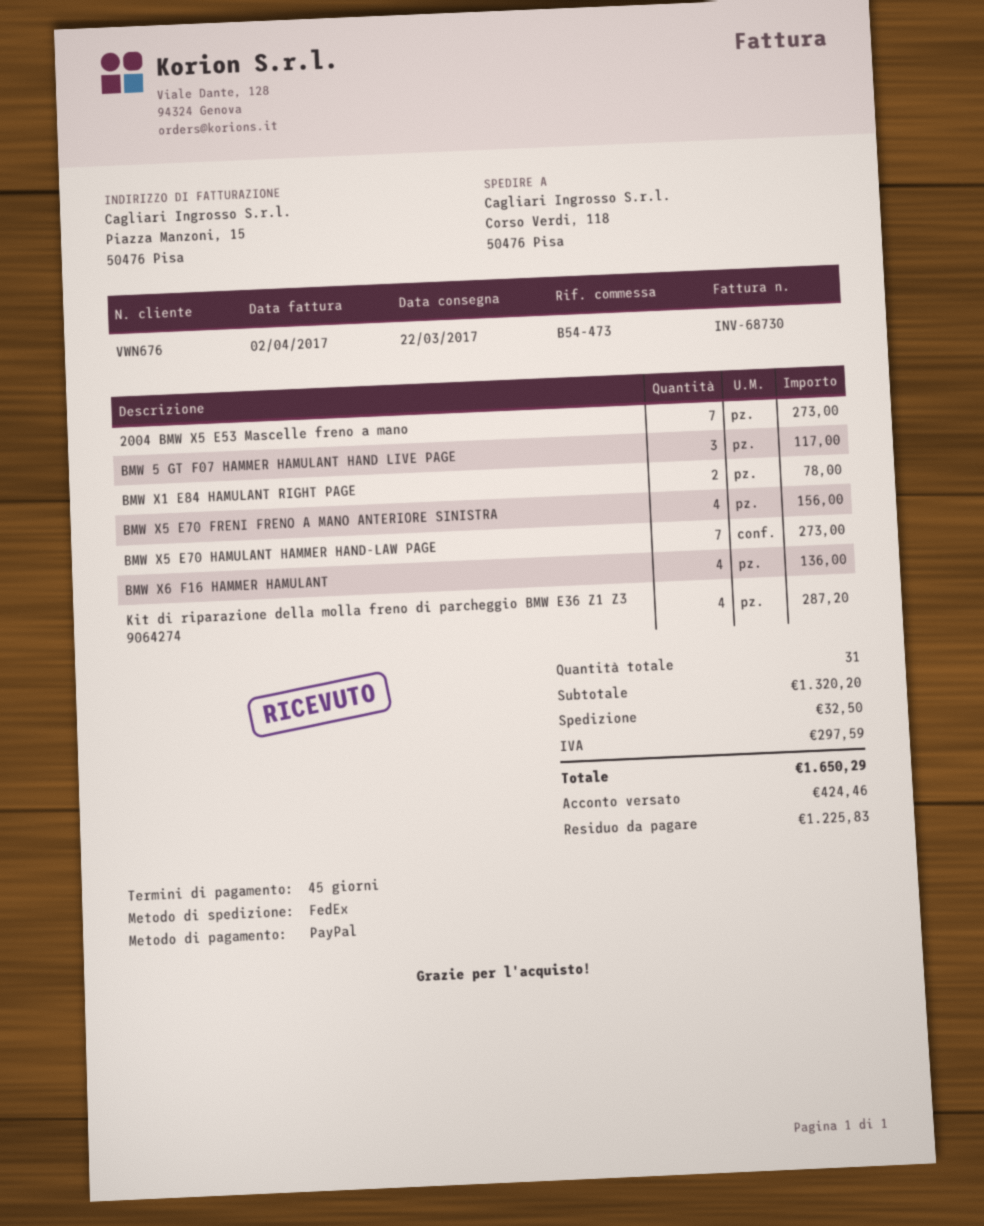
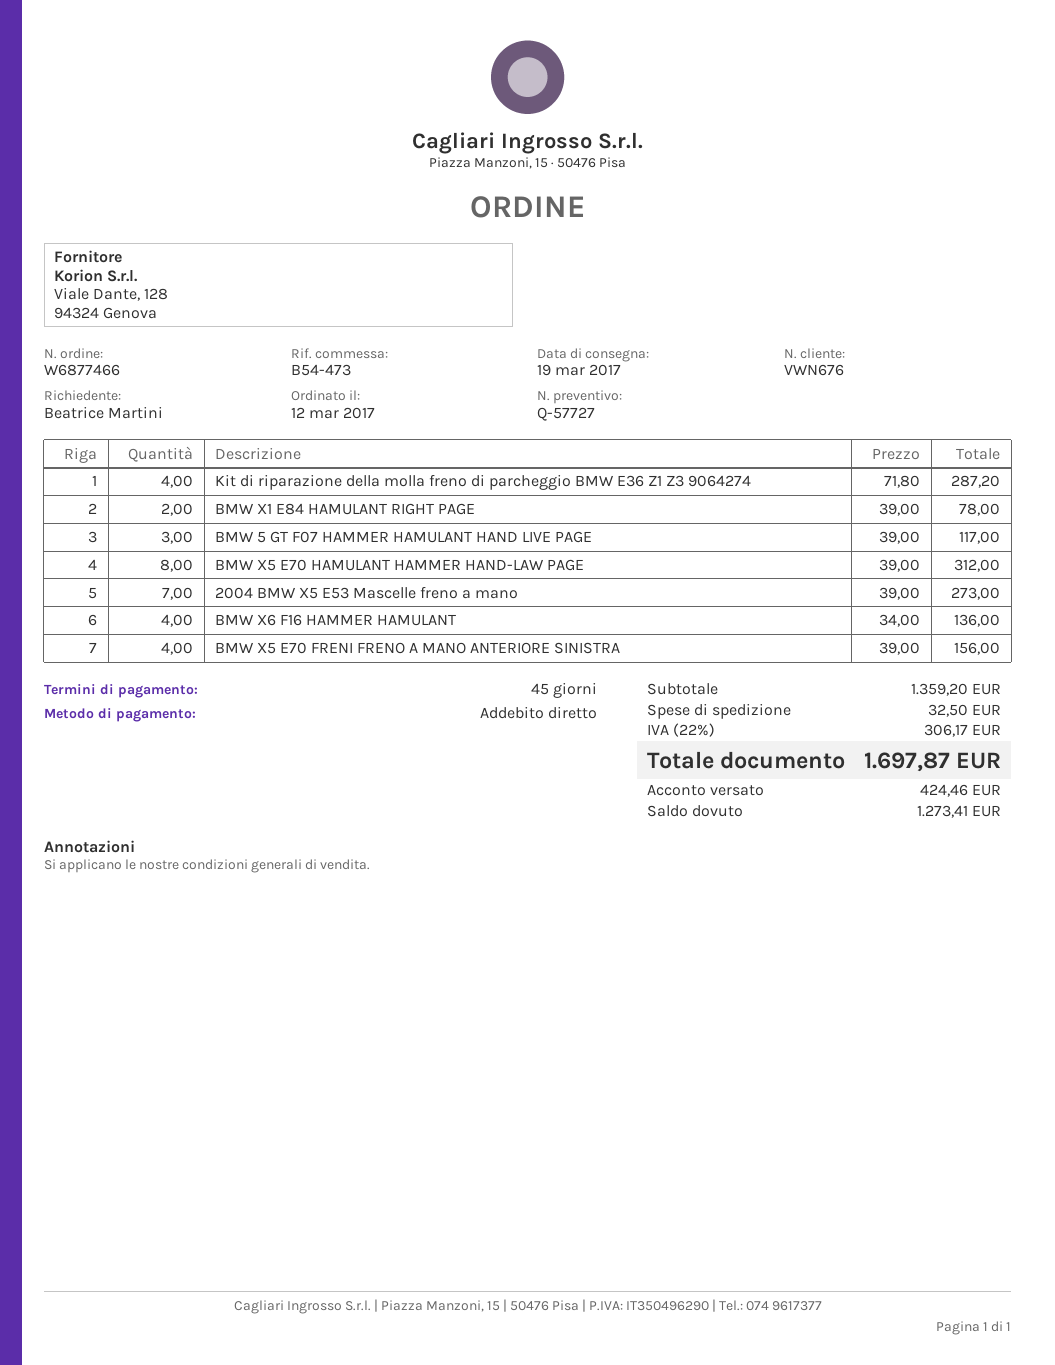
delivery date: 2017-03-22 -> 2017-03-19
payment method: PayPal -> direct debit
BMW X5 E70 HAMULANT HAMMER HAND-LAW PAGE: 7 for 273.00 -> 8 for 312.00
subtotal: 1320.20 -> 1359.20
tax: 297.59 -> 306.17
total: 1650.29 -> 1697.87
balance: 1225.83 -> 1273.41

